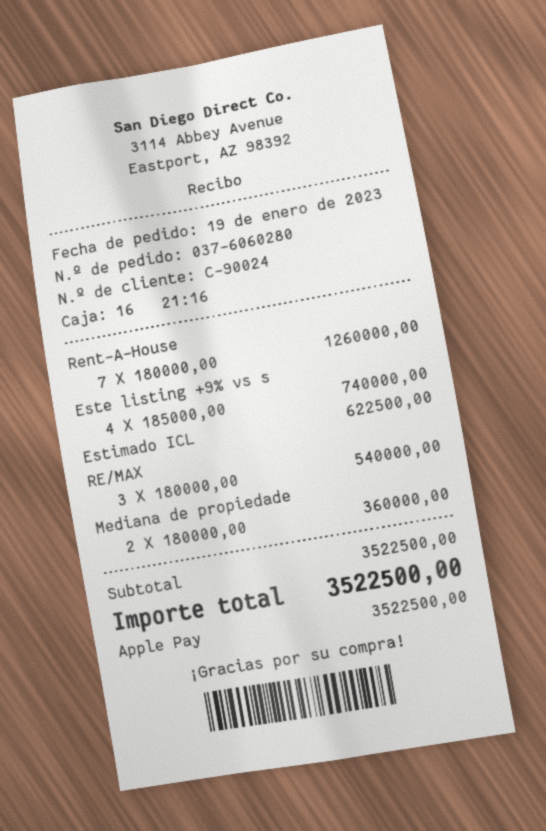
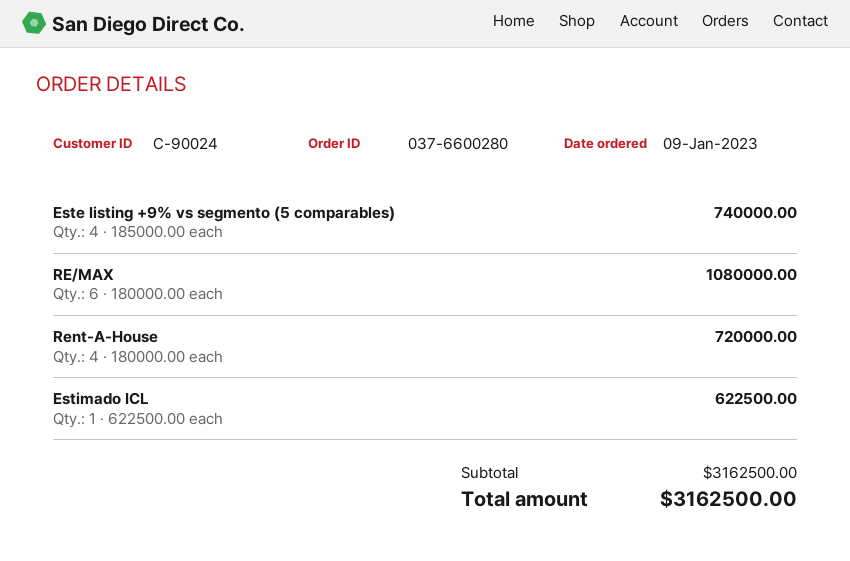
order number: 037-6060280 -> 037-6600280
order date: 2023-01-19 -> 2023-01-09
Rent-A-House: 7 x 180000.00 = 1260000.00 -> 4 x 180000.00 = 720000.00
RE/MAX: 3 x 180000.00 = 540000.00 -> 6 x 180000.00 = 1080000.00
Mediana de propiedade: 2 x 180000.00 = 360000.00 -> none
subtotal: 3522500.00 -> 3162500.00
total: 3522500.00 -> 3162500.00

